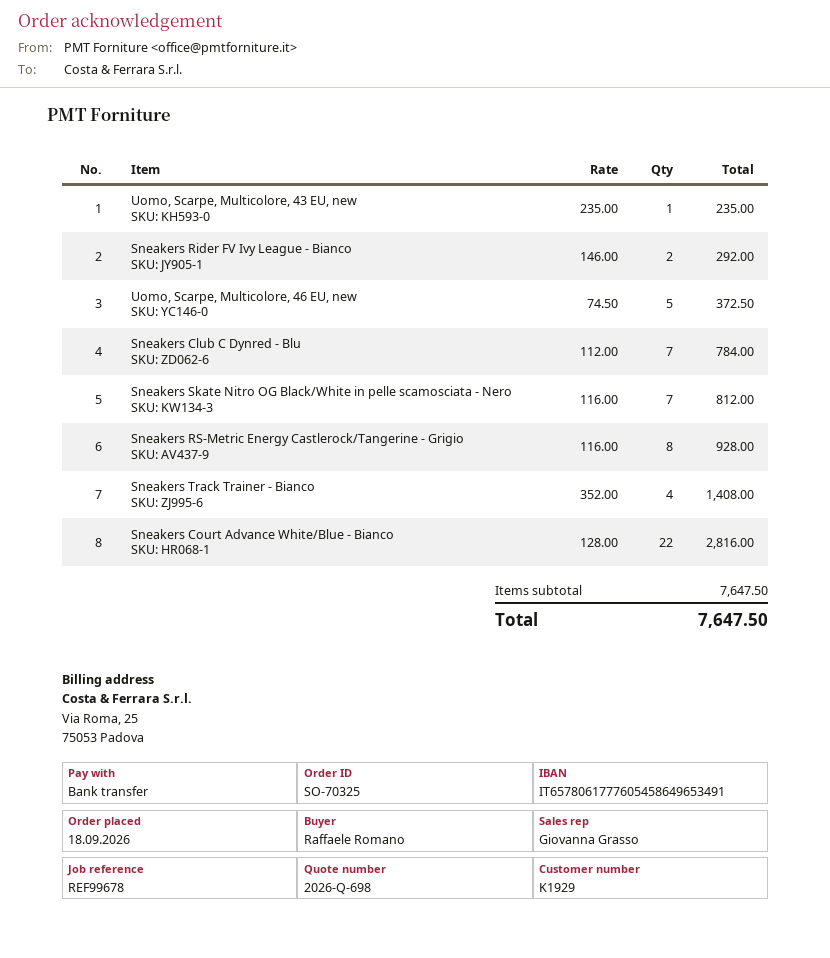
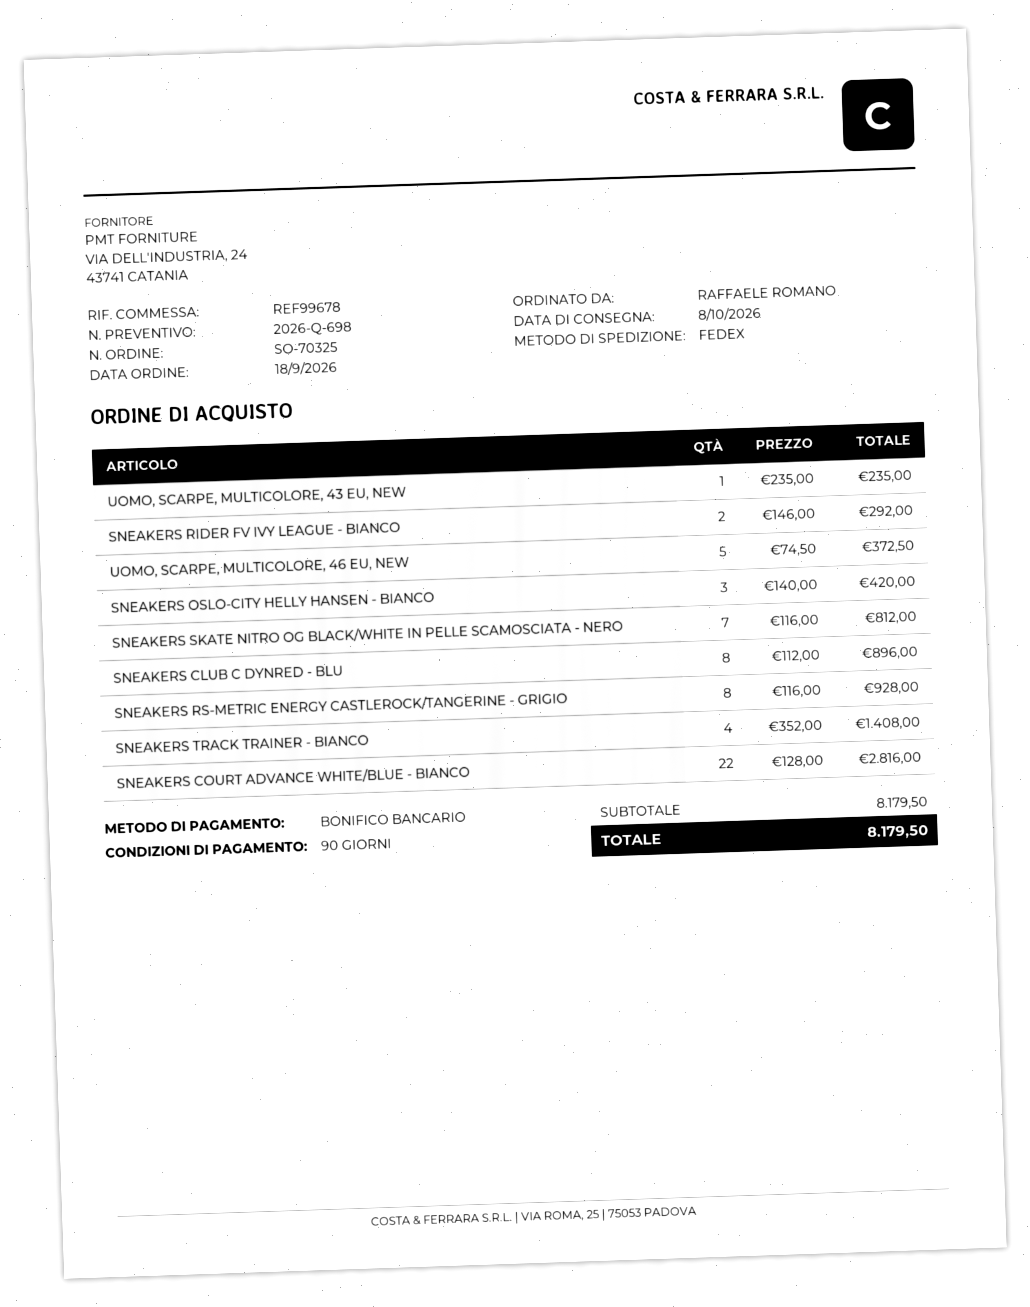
Sneakers Club C Dynred - Blu: 7 x 112.00 = 784.00 -> 8 x 112.00 = 896.00
SNEAKERS OSLO-CITY HELLY HANSEN - BIANCO: none -> 3 x 140.00 = 420.00
subtotal: 7647.50 -> 8179.50
total: 7647.50 -> 8179.50

